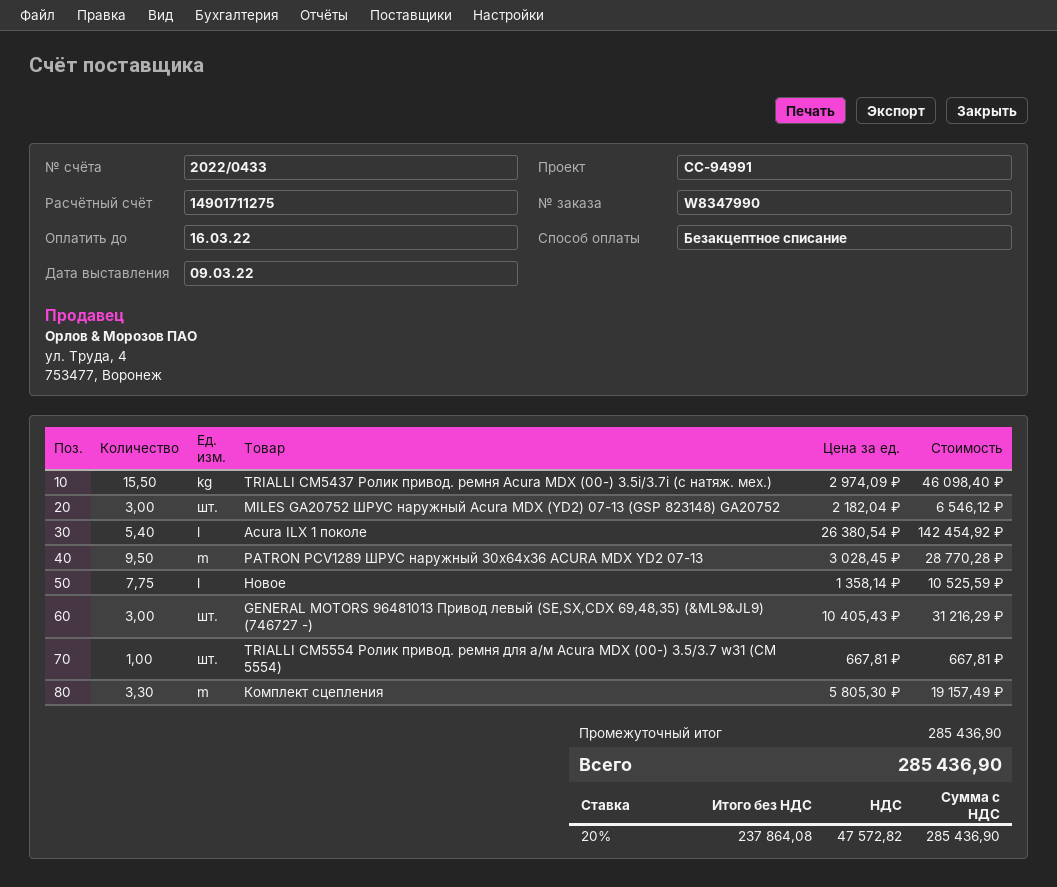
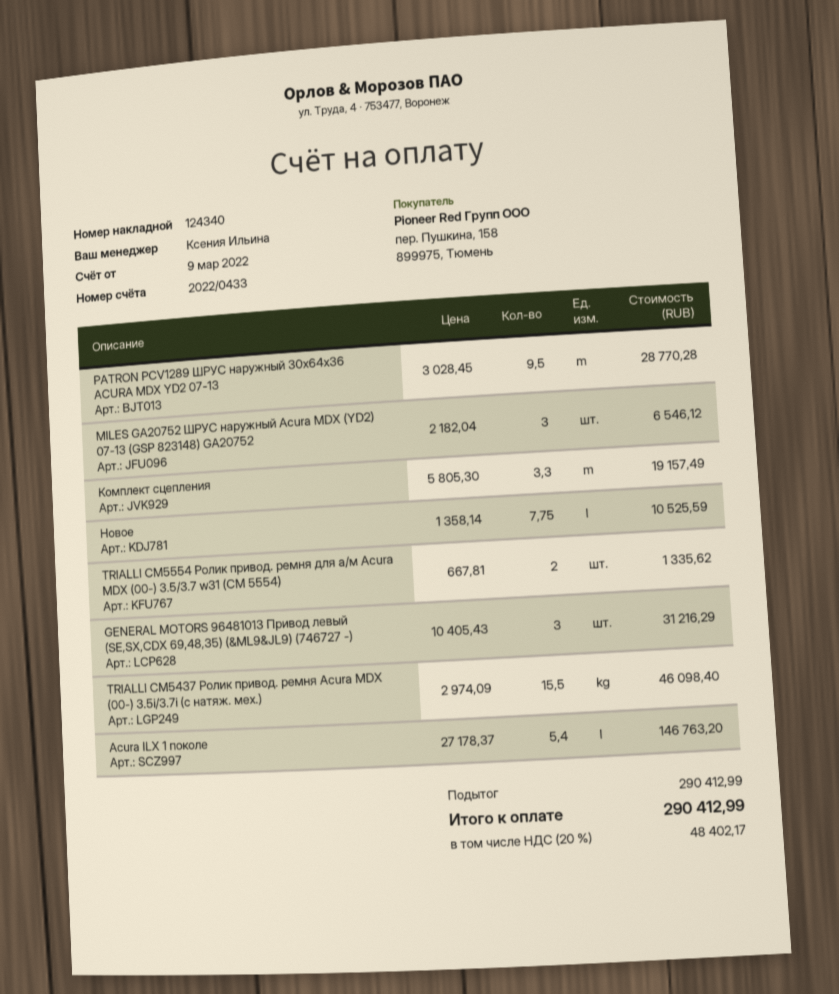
Acura ILX 1 поколе: 5.4 x 26380.54 = 142454.92 -> 5.4 x 27178.37 = 146763.20
TRIALLI CM5554 Ролик привод. ремня для а/м Acura MDX (00-) 3.5/3.7 w31 (CM 5554): 1 x 667.81 = 667.81 -> 2 x 667.81 = 1335.62
subtotal: 285436.90 -> 290412.99
tax: 20% = 47572.82 -> 20% = 48402.17
total: 285436.90 -> 290412.99

